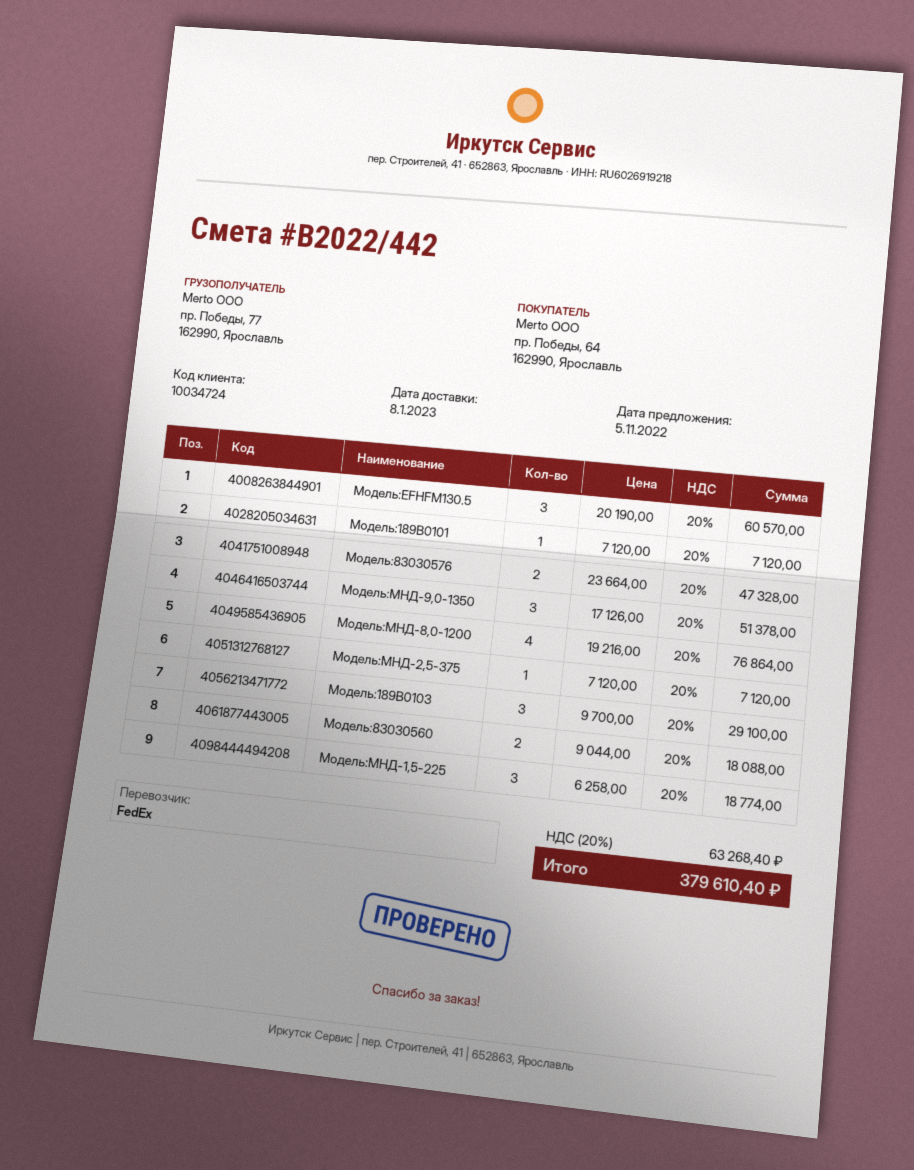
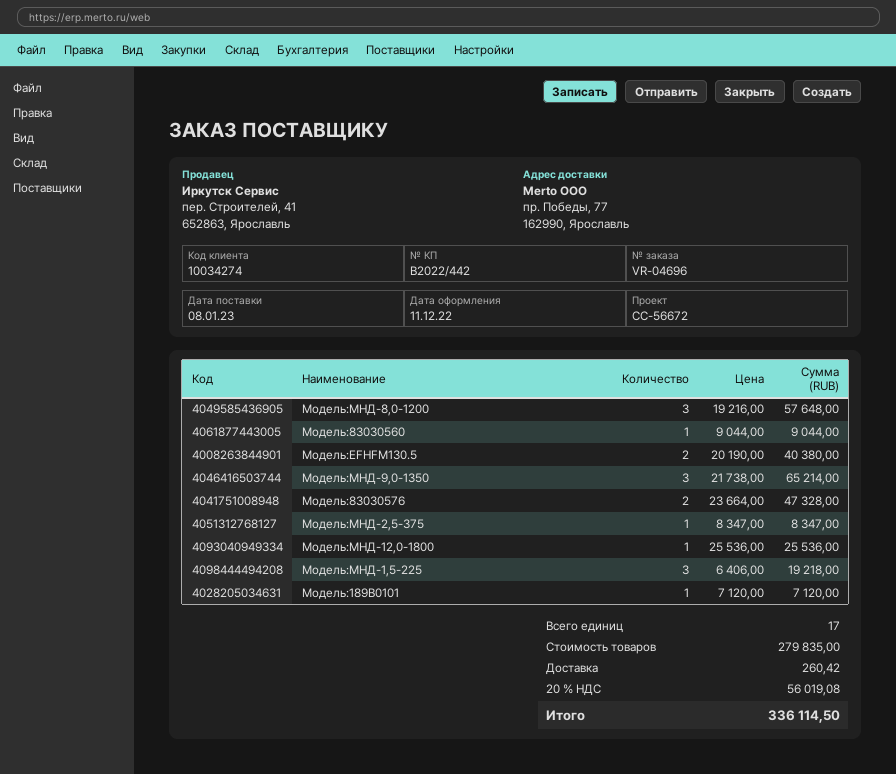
customer number: 10034724 -> 10034274
Модель:EFHFM130.5: 3 x 20190.00 = 60570.00 -> 2 x 20190.00 = 40380.00
Модель:МНД-9,0-1350: 3 x 17126.00 = 51378.00 -> 3 x 21738.00 = 65214.00
Модель:МНД-8,0-1200: 4 x 19216.00 = 76864.00 -> 3 x 19216.00 = 57648.00
Модель:МНД-2,5-375: 1 x 7120.00 = 7120.00 -> 1 x 8347.00 = 8347.00
Модель:189B0103: 3 x 9700.00 = 29100.00 -> none
Модель:83030560: 2 x 9044.00 = 18088.00 -> 1 x 9044.00 = 9044.00
Модель:МНД-1,5-225: 3 x 6258.00 = 18774.00 -> 3 x 6406.00 = 19218.00
Модель:МНД-12,0-1800: none -> 1 x 25536.00 = 25536.00
shipping: none -> 260.42
tax: 20% = 63268.40 -> 20% = 56019.08
total: 379610.40 -> 336114.50

